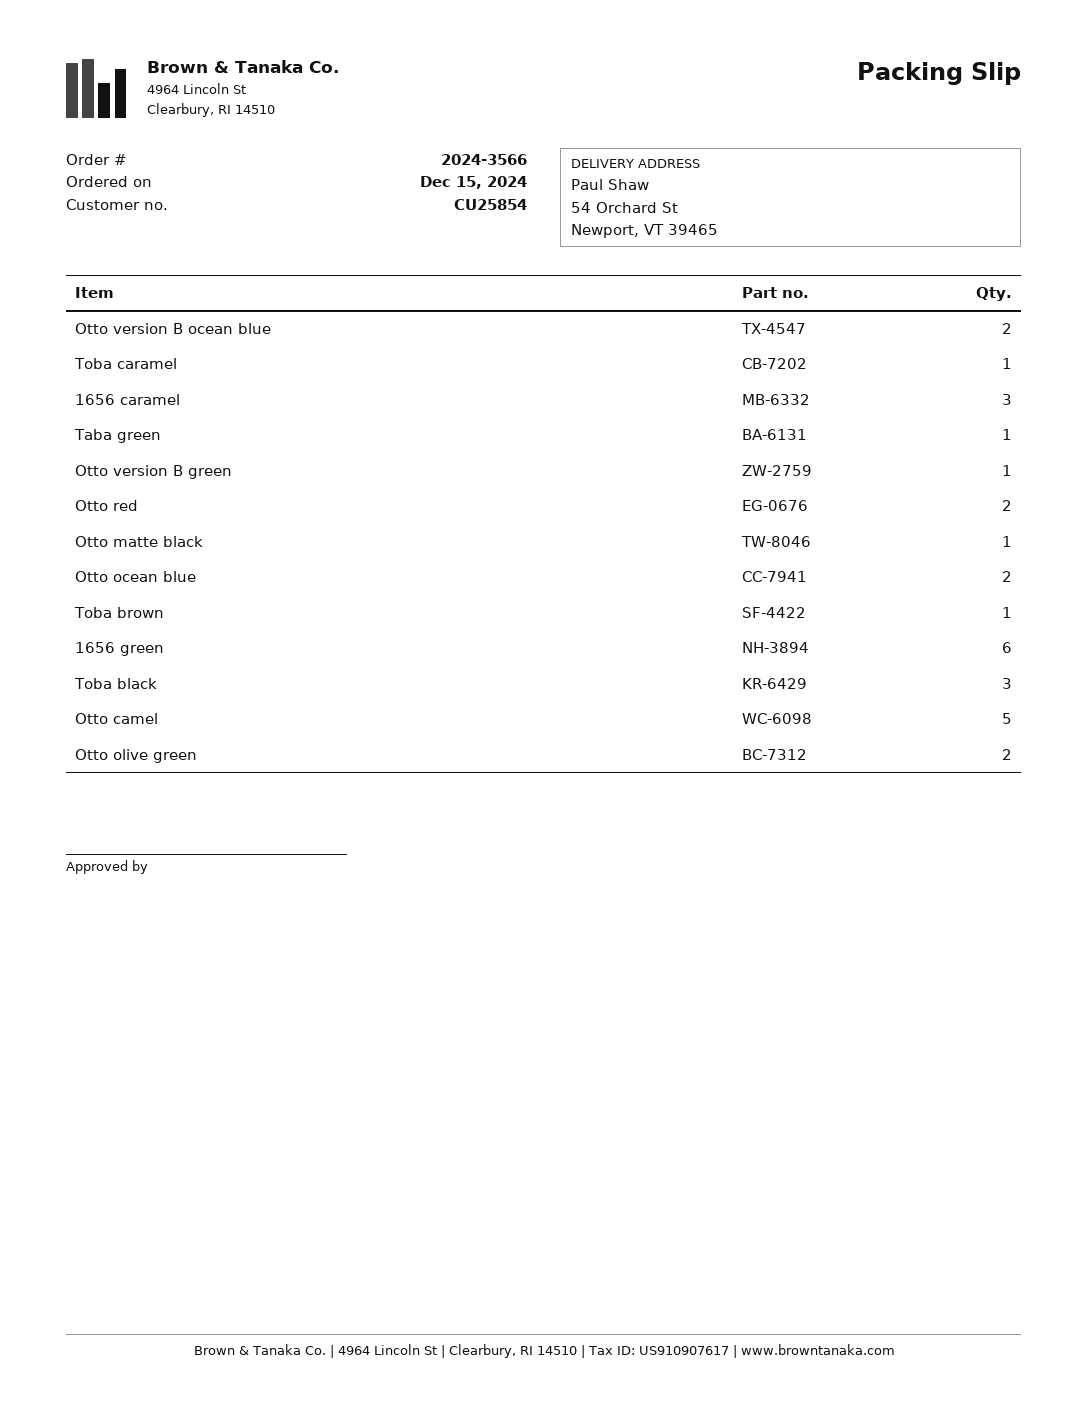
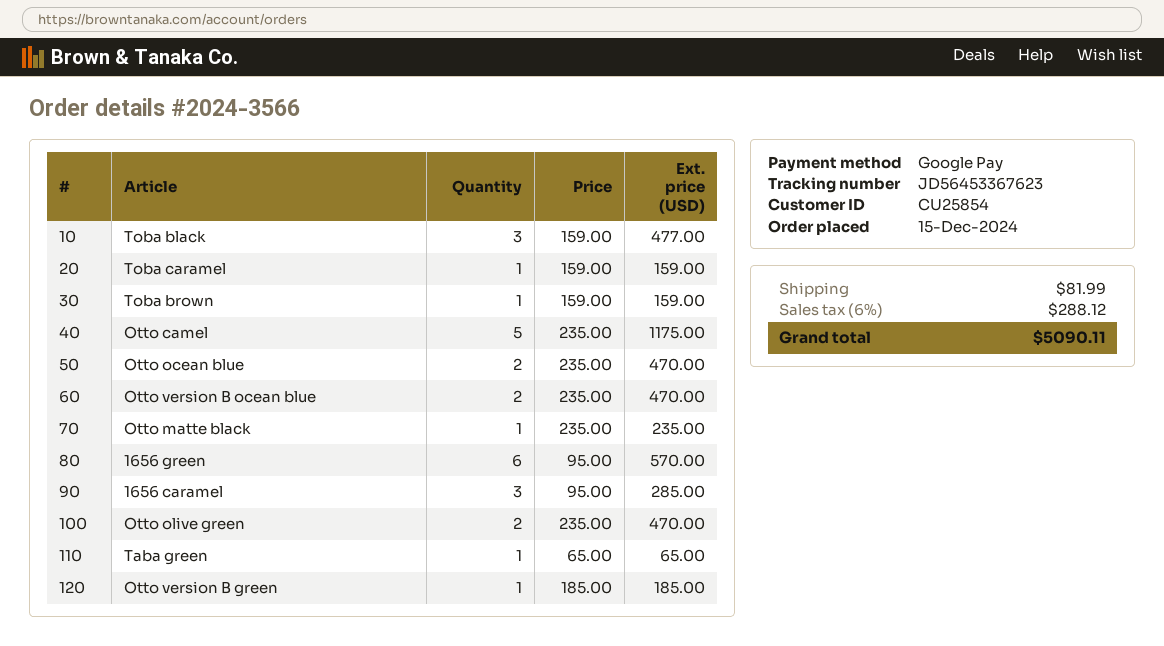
Otto red: 2 -> none

